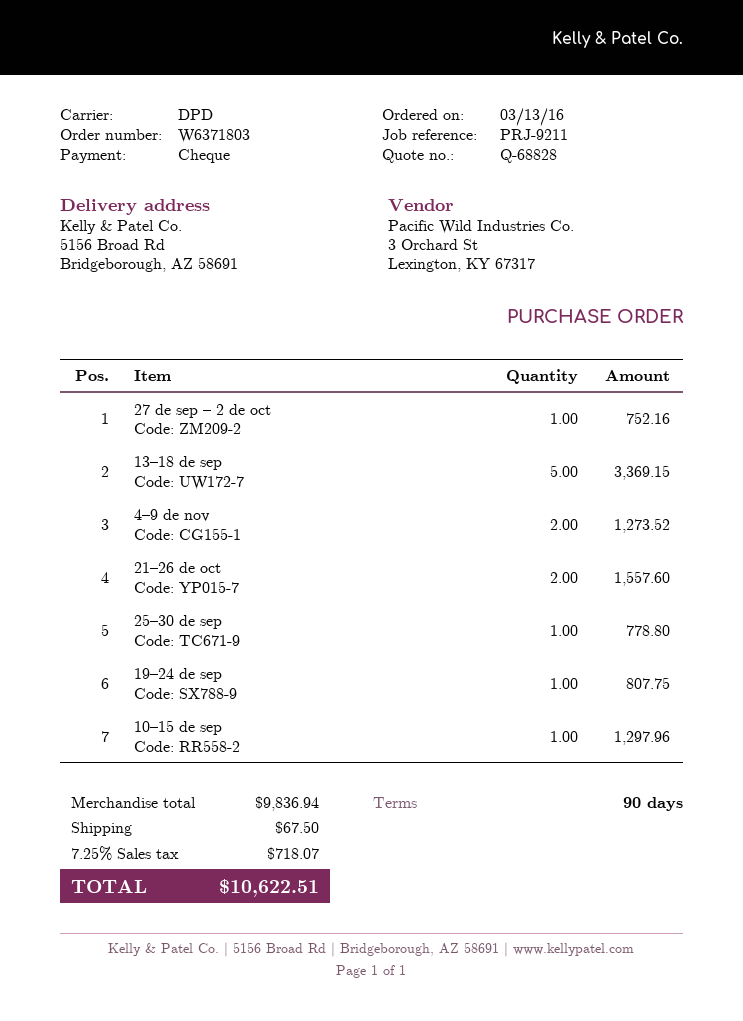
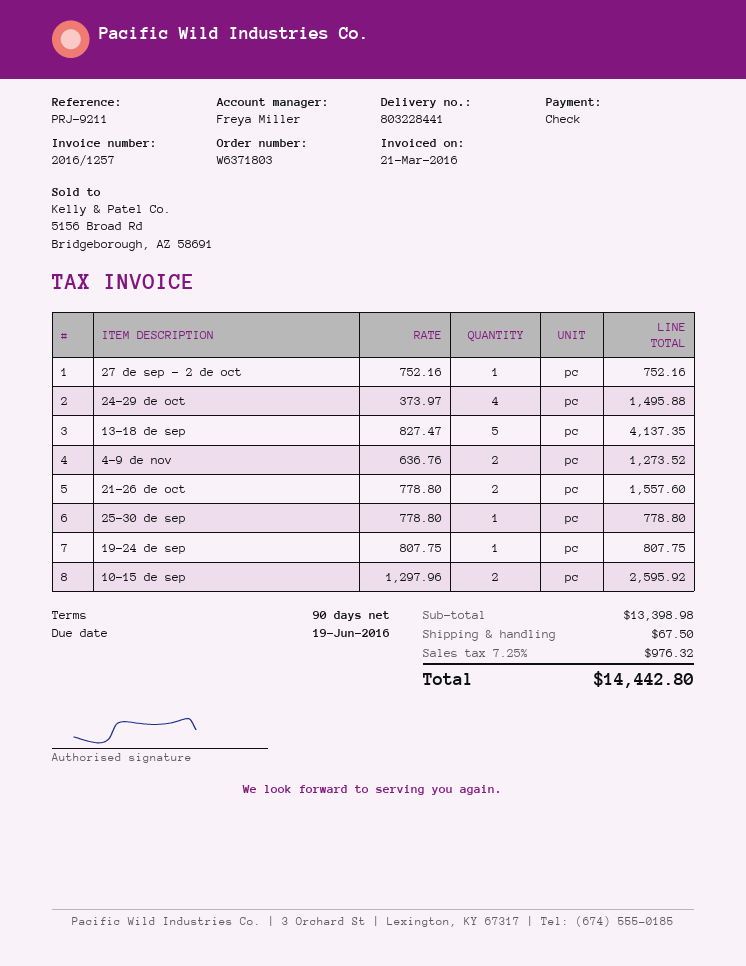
13–18 de sep: 5 for 3369.15 -> 5 for 4137.35
10–15 de sep: 1 for 1297.96 -> 2 for 2595.92
24–29 de oct: none -> 4 for 1495.88
subtotal: 9836.94 -> 13398.98
tax: 7.25% = 718.07 -> 7.25% = 976.32
total: 10622.51 -> 14442.80

